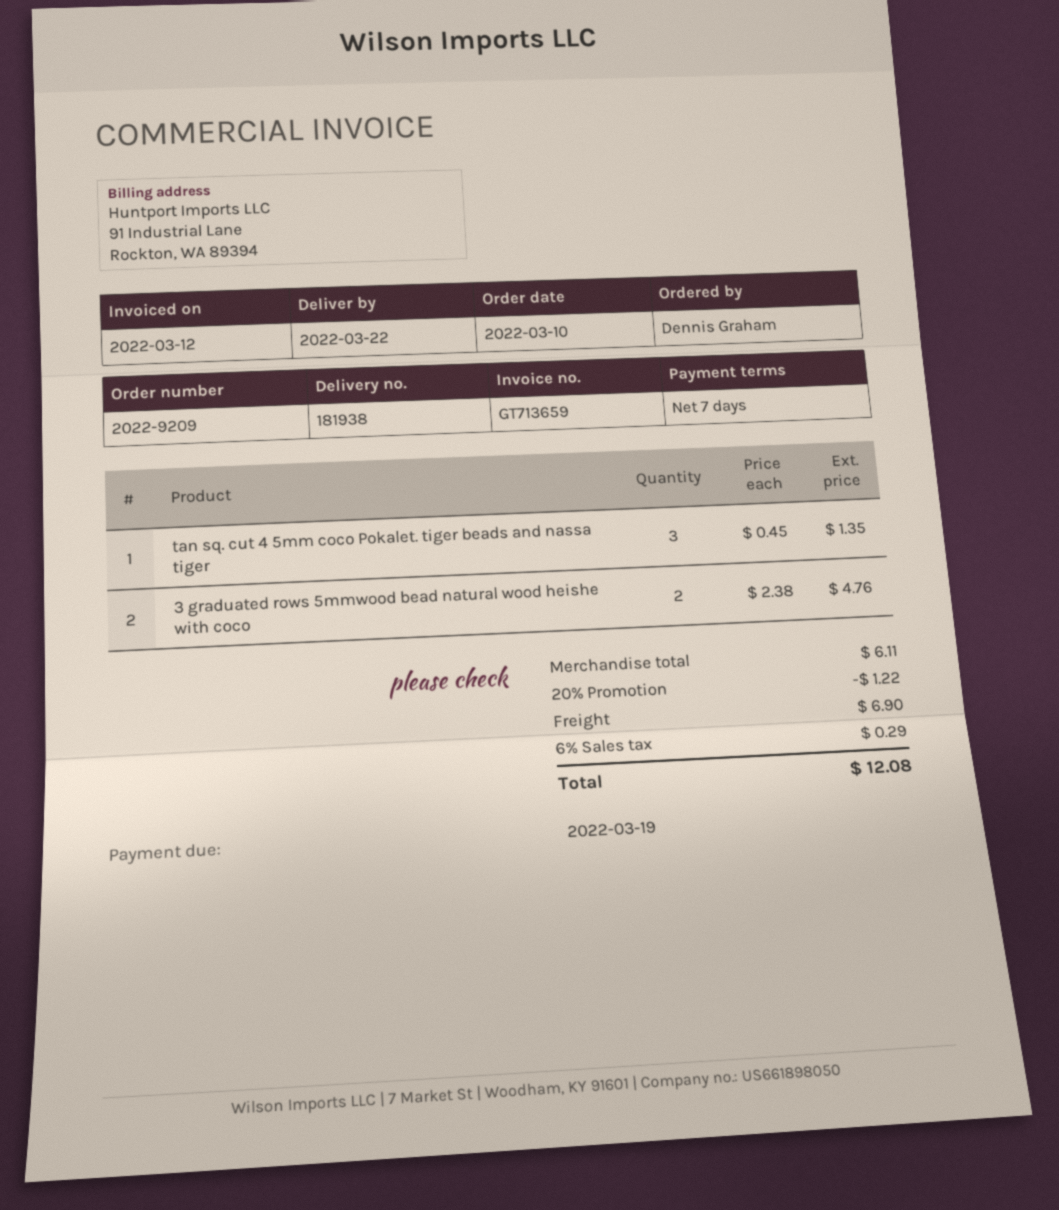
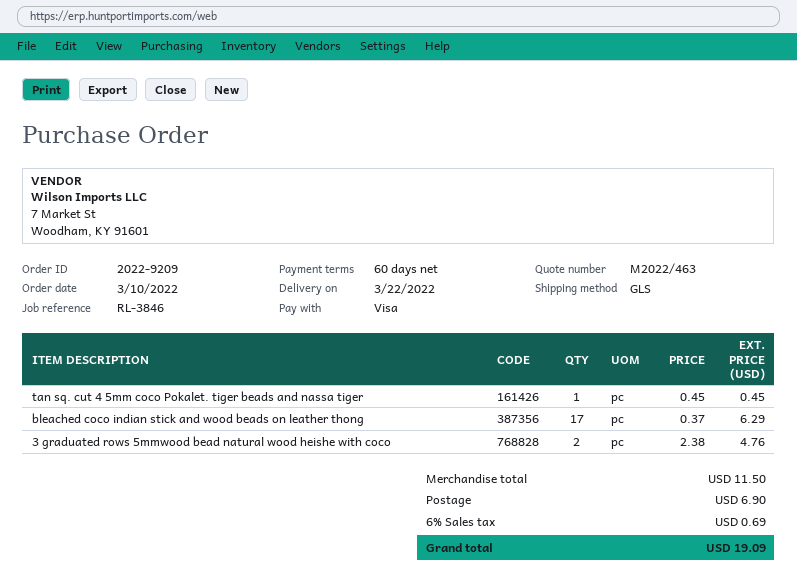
payment terms: 7 days -> 60 days
tan sq. cut 4 5mm coco Pokalet. tiger beads and nassa tiger: 3 x 0.45 = 1.35 -> 1 x 0.45 = 0.45
bleached coco indian stick and wood beads on leather thong: none -> 17 x 0.37 = 6.29
subtotal: 6.11 -> 11.50
discount: 20% = 1.22 -> none
tax: 6% = 0.29 -> 6% = 0.69
total: 12.08 -> 19.09

